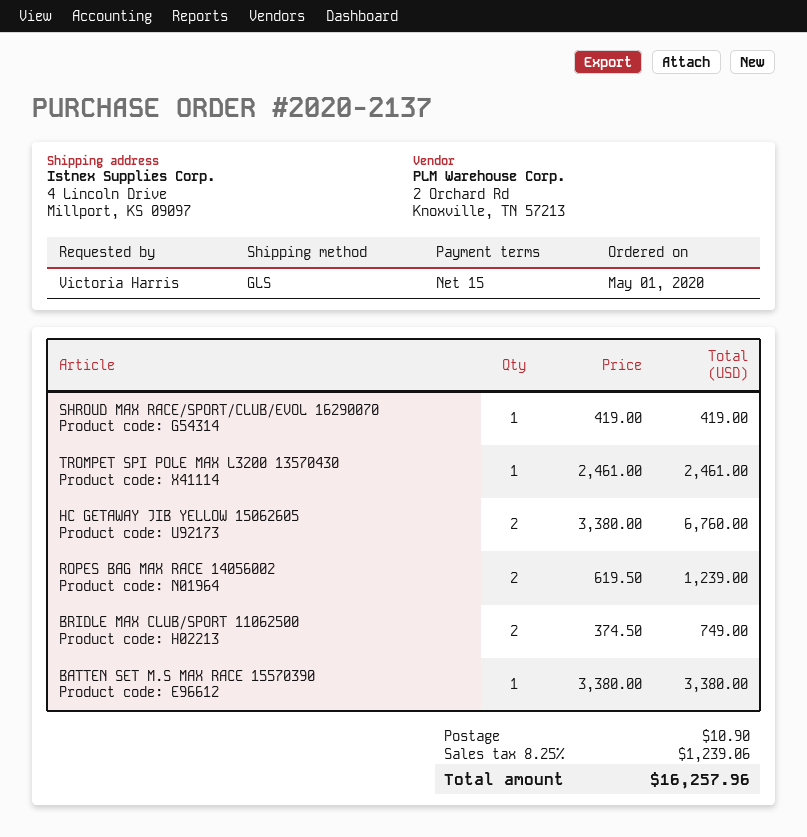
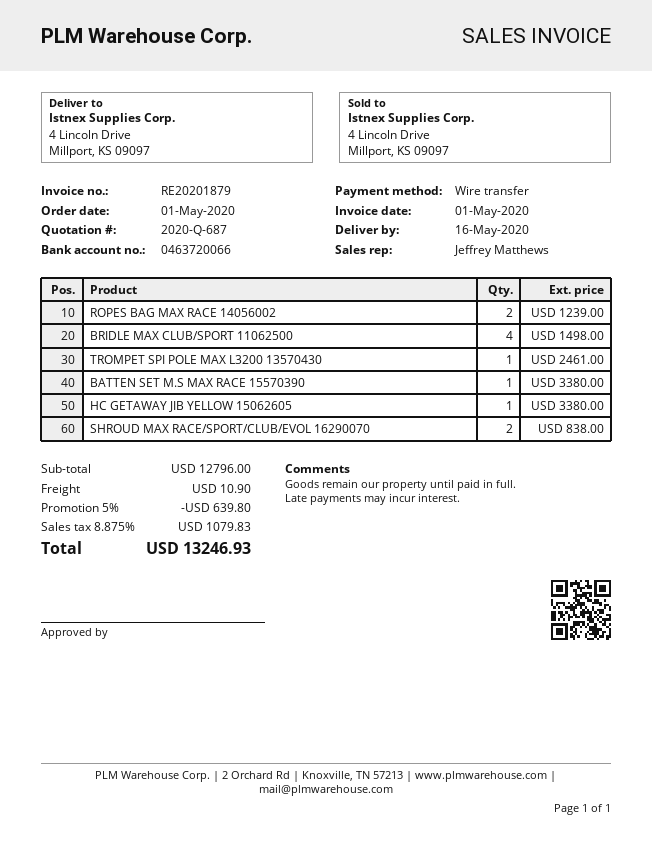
SHROUD MAX RACE/SPORT/CLUB/EVOL 16290070: 1 for 419.00 -> 2 for 838.00
HC GETAWAY JIB YELLOW 15062605: 2 for 6760.00 -> 1 for 3380.00
BRIDLE MAX CLUB/SPORT 11062500: 2 for 749.00 -> 4 for 1498.00
discount: none -> 5% = 639.80
tax: 8.25% = 1239.06 -> 8.875% = 1079.83
total: 16257.96 -> 13246.93

